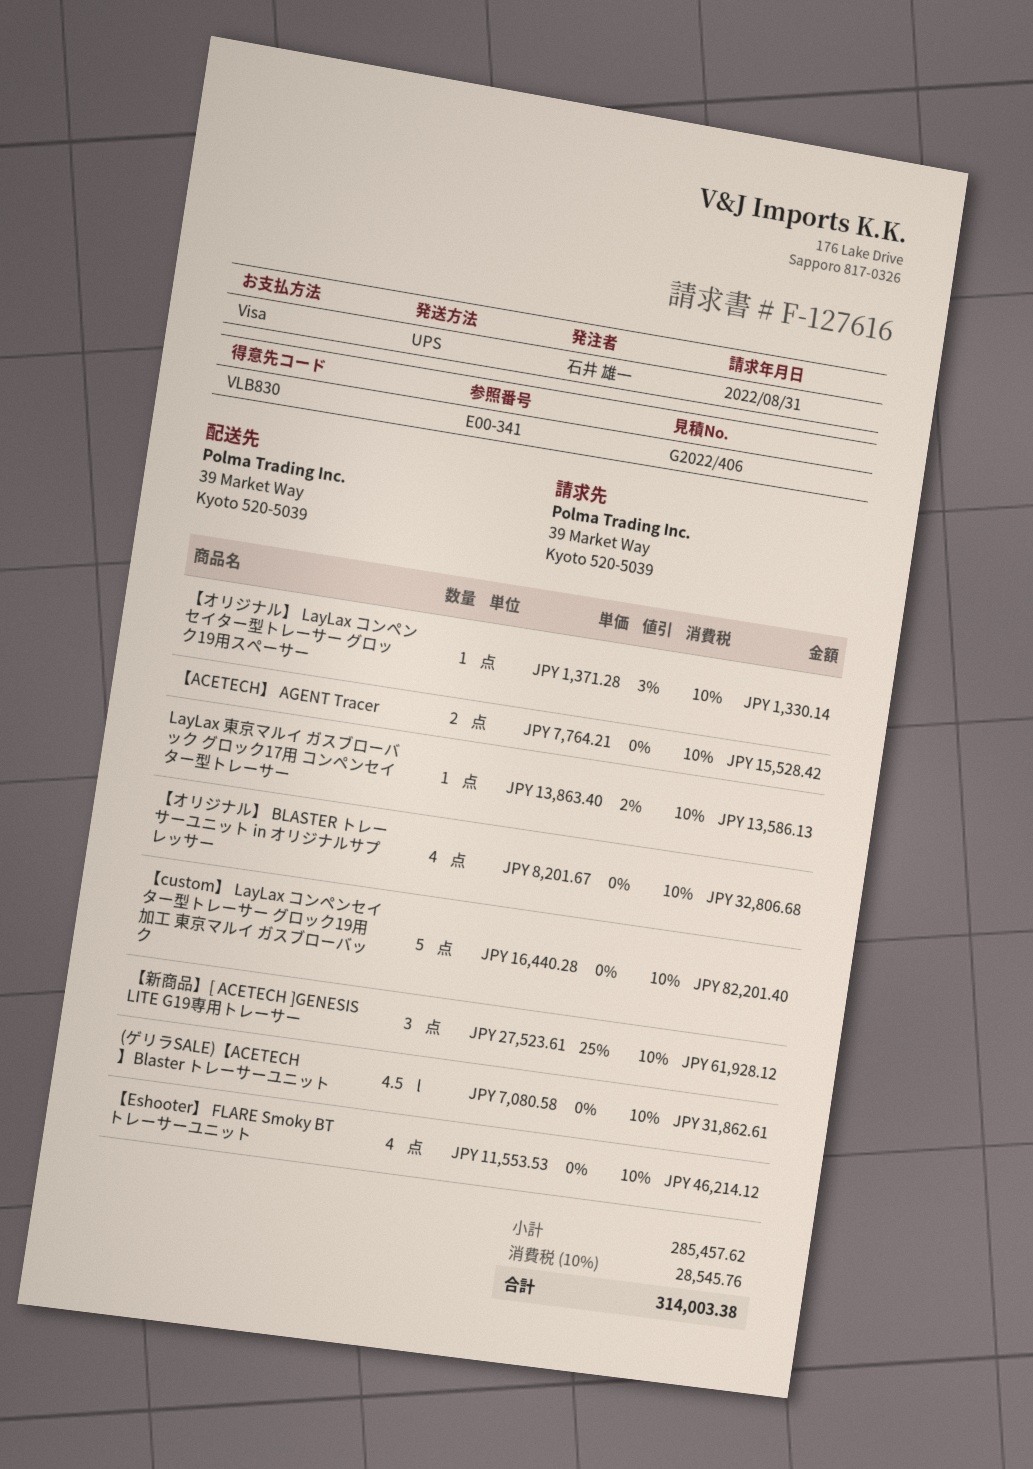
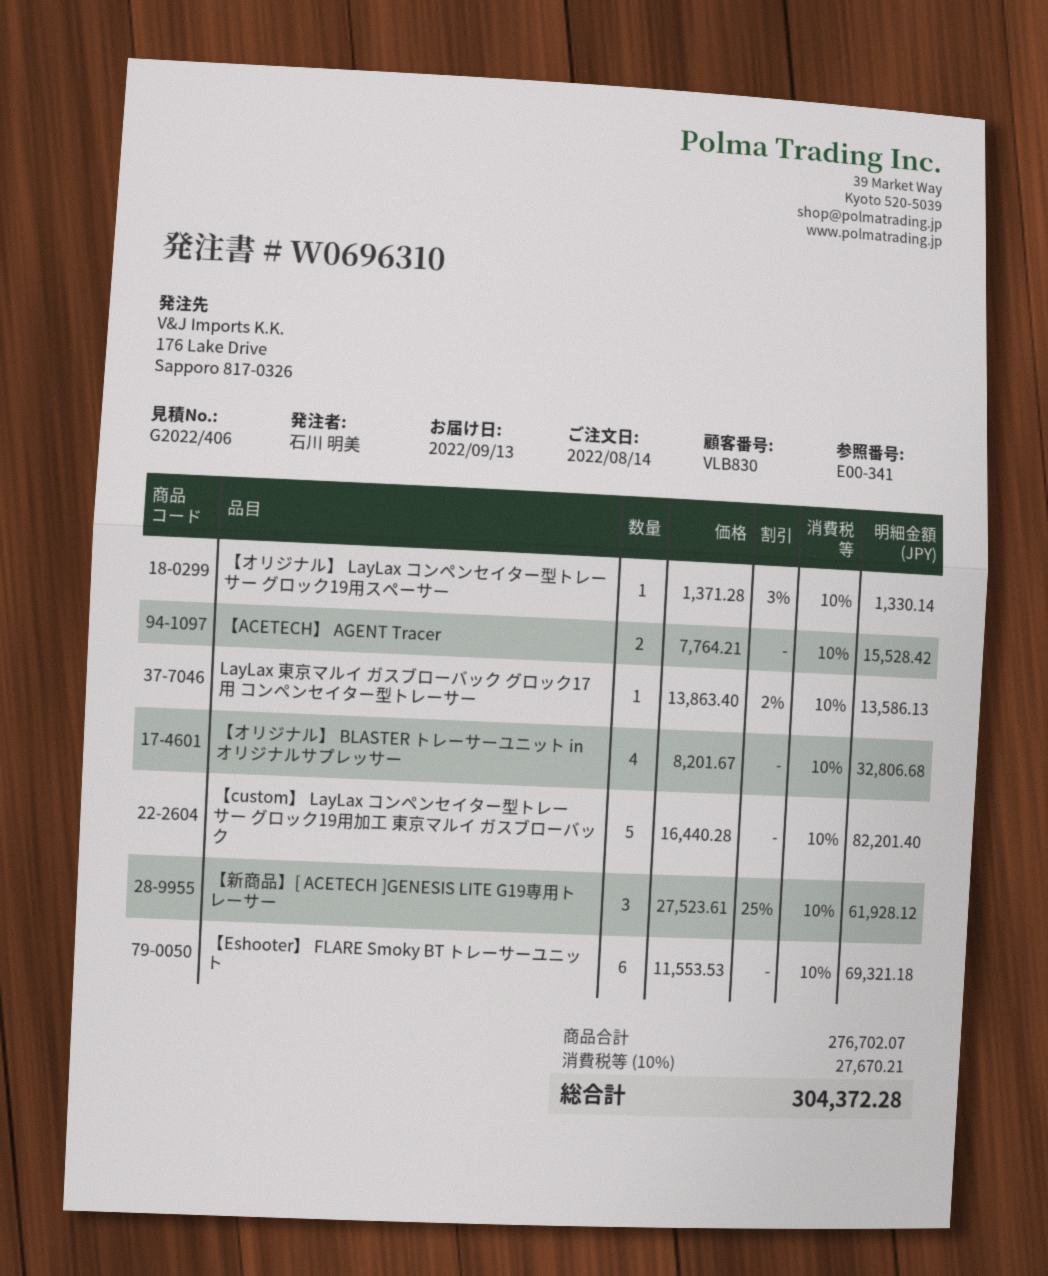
ordered by: 石井 雄一 -> 石川 明美
(ゲリラSALE)【ACETECH 】Blaster トレーサーユニット: 4.5 x 7080.58 = 31862.61 -> none
【Eshooter】 FLARE Smoky BT トレーサーユニット: 4 x 11553.53 = 46214.12 -> 6 x 11553.53 = 69321.18
subtotal: 285457.62 -> 276702.07
tax: 10% = 28545.76 -> 10% = 27670.21
total: 314003.38 -> 304372.28

